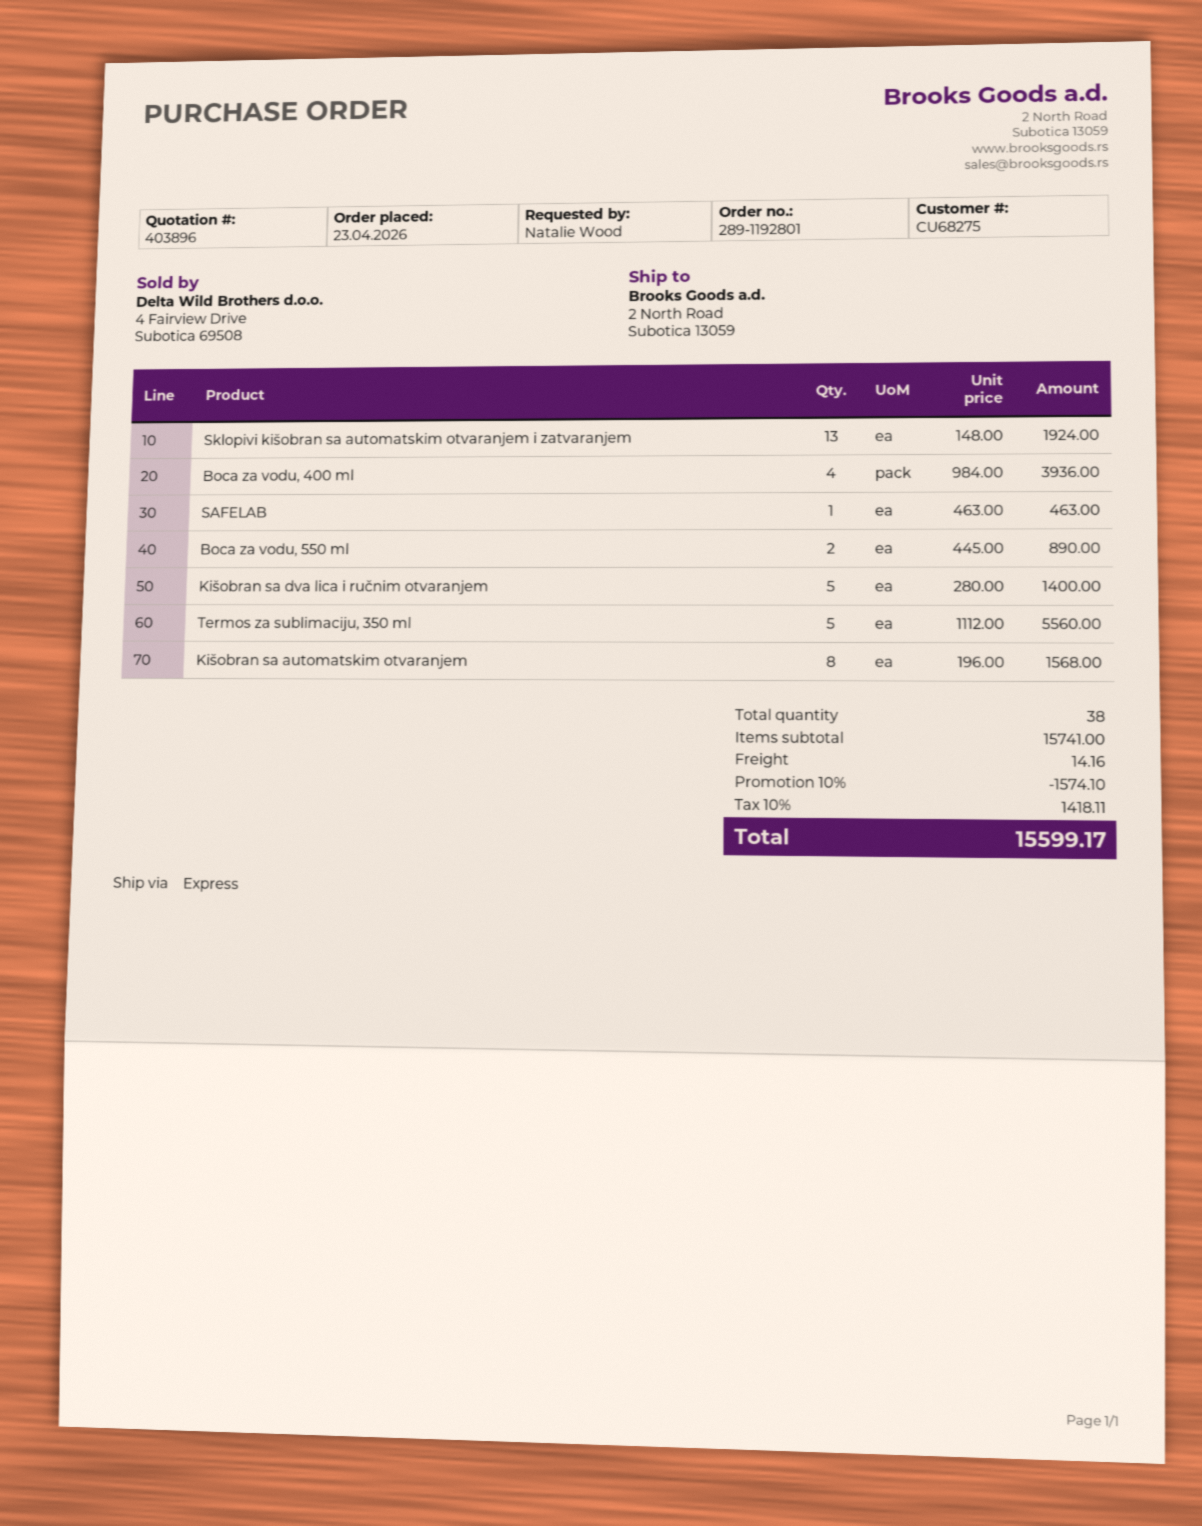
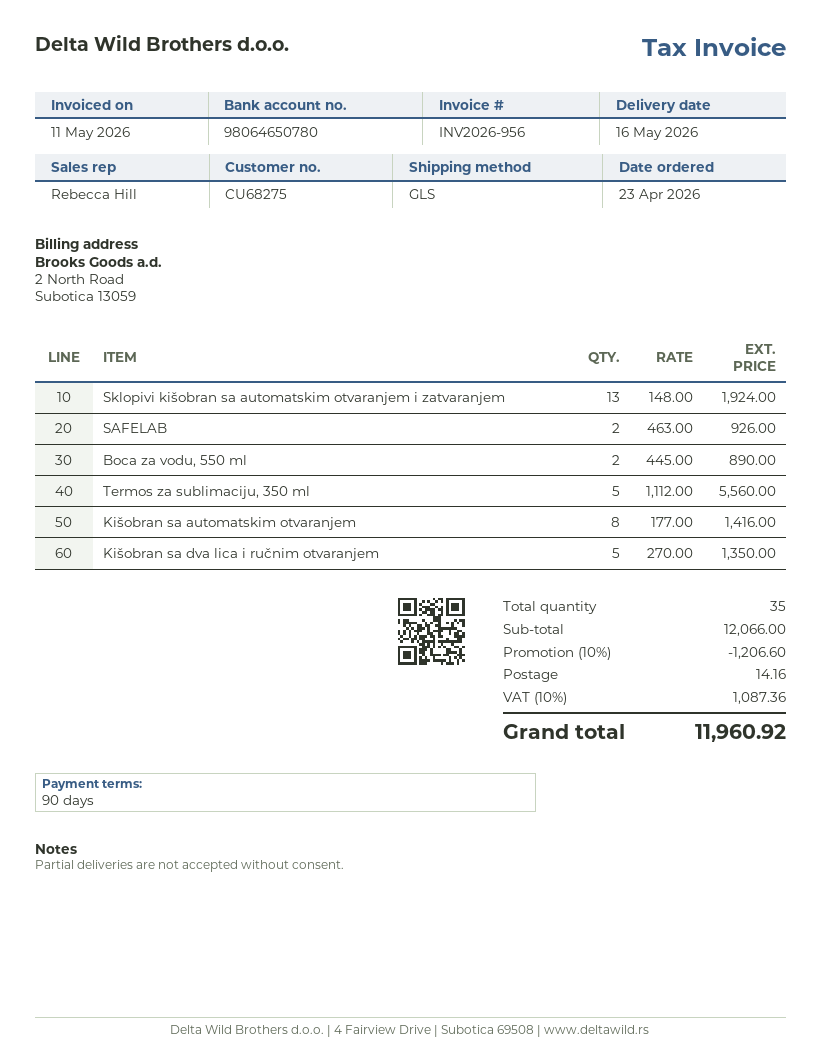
shipping method: express -> GLS
Boca za vodu, 400 ml: 4 x 984.00 = 3936.00 -> none
SAFELAB: 1 x 463.00 = 463.00 -> 2 x 463.00 = 926.00
Kišobran sa dva lica i ručnim otvaranjem: 5 x 280.00 = 1400.00 -> 5 x 270.00 = 1350.00
Kišobran sa automatskim otvaranjem: 8 x 196.00 = 1568.00 -> 8 x 177.00 = 1416.00
total quantity: 38 -> 35
subtotal: 15741.00 -> 12066.00
discount: 10% = 1574.10 -> 10% = 1206.60
tax: 10% = 1418.11 -> 10% = 1087.36
total: 15599.17 -> 11960.92

